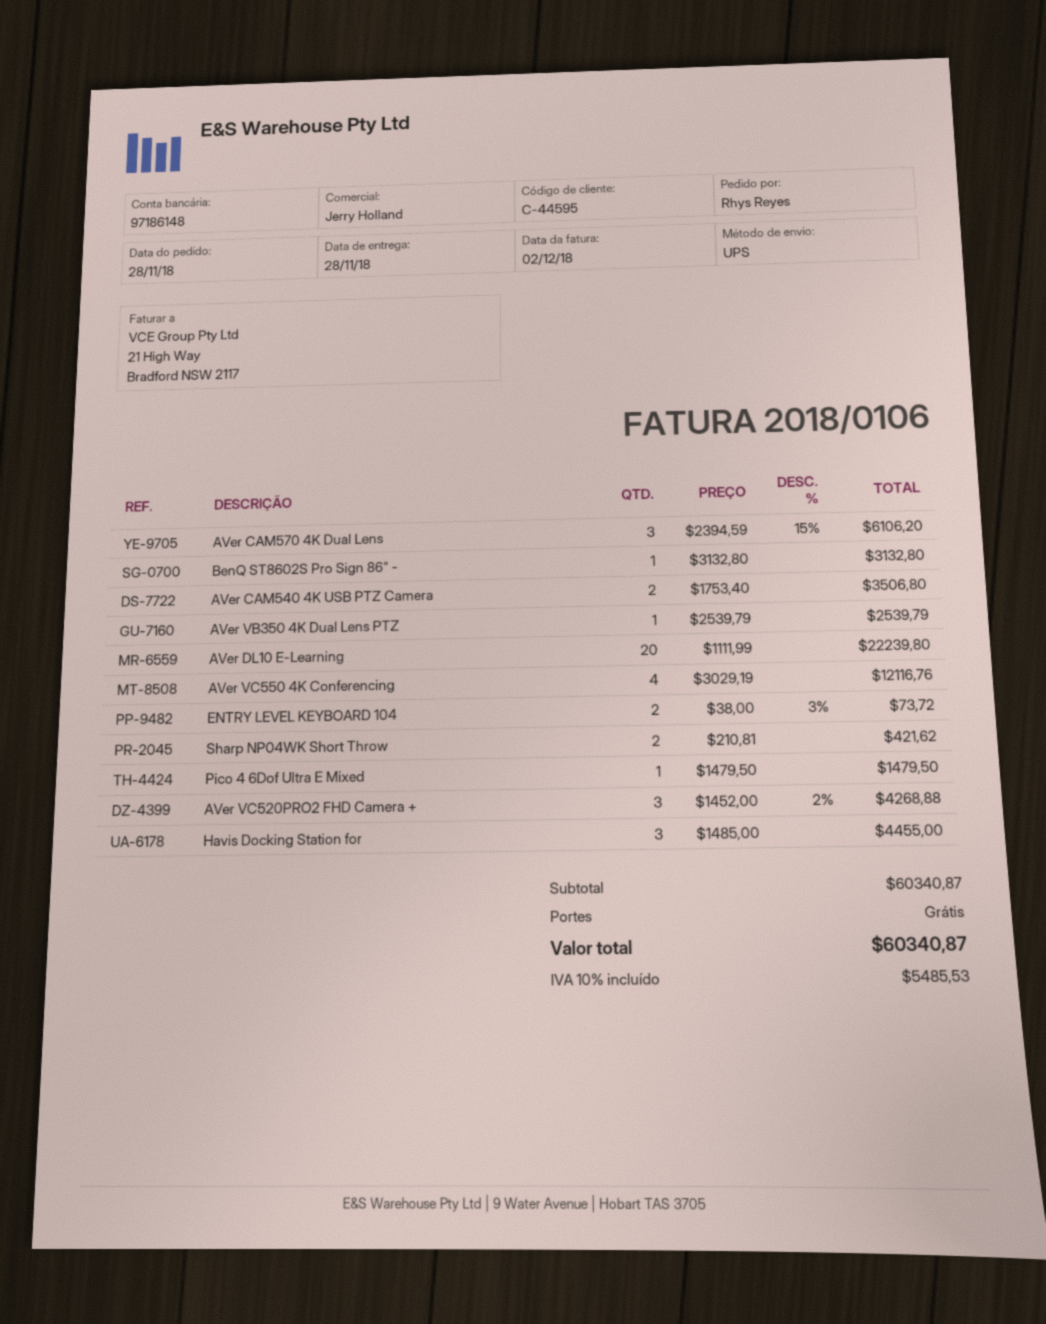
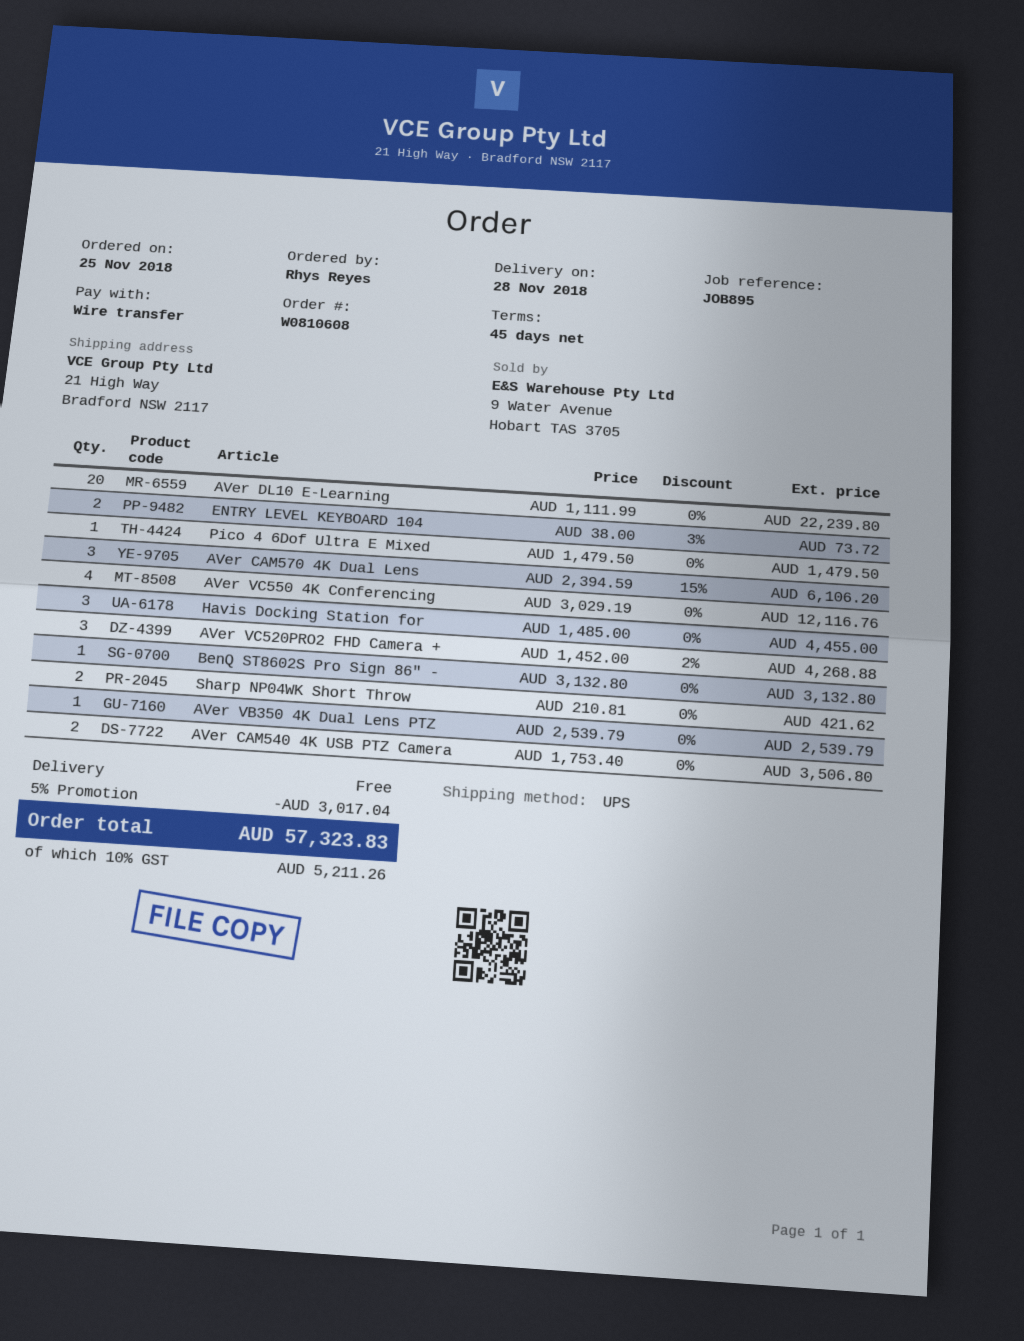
order date: 2018-11-28 -> 2018-11-25
discount: none -> 5% = 3017.04
tax: 10% = 5485.53 -> 10% = 5211.26
total: 60340.87 -> 57323.83

